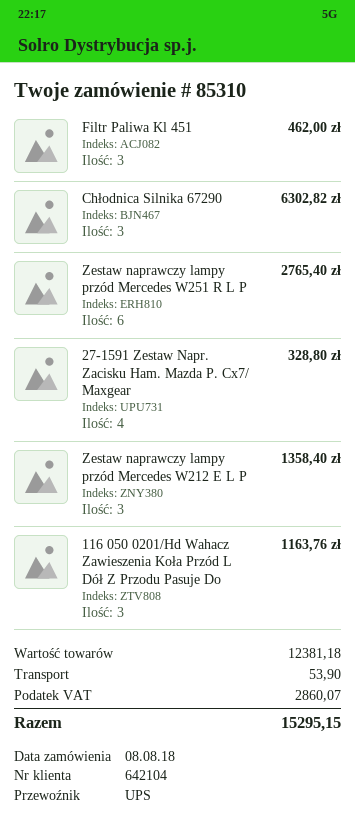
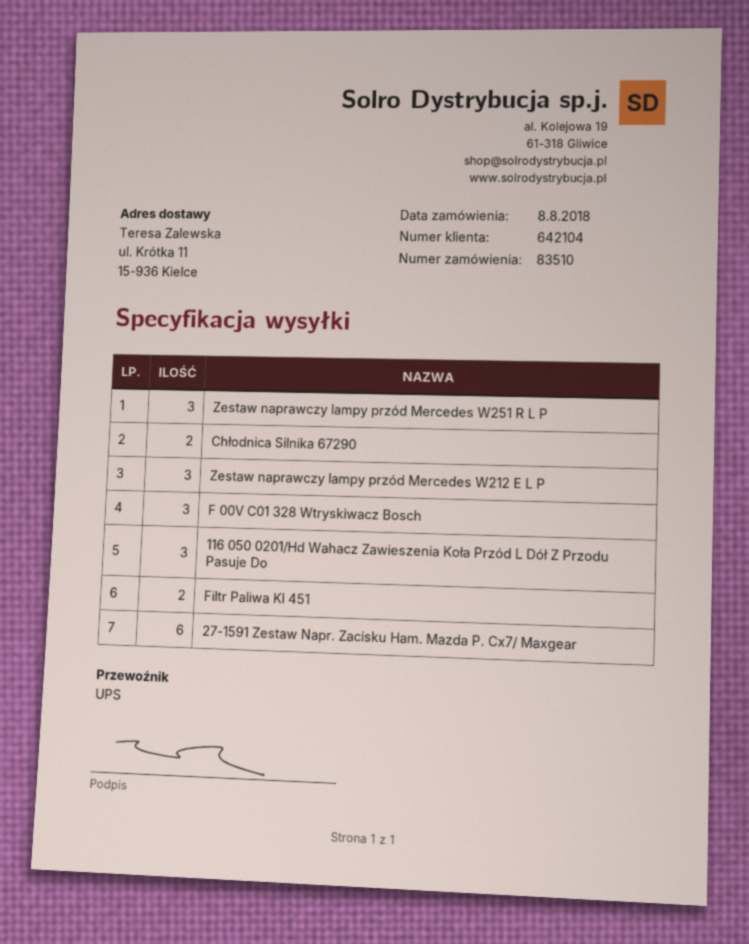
order number: 85310 -> 83510
Filtr Paliwa Kl 451: 3 -> 2
Chłodnica Silnika 67290: 3 -> 2
Zestaw naprawczy lampy przód Mercedes W251 R L P: 6 -> 3
27-1591 Zestaw Napr. Zacisku Ham. Mazda P. Cx7/ Maxgear: 4 -> 6
F 00V C01 328 Wtryskiwacz Bosch: none -> 3

